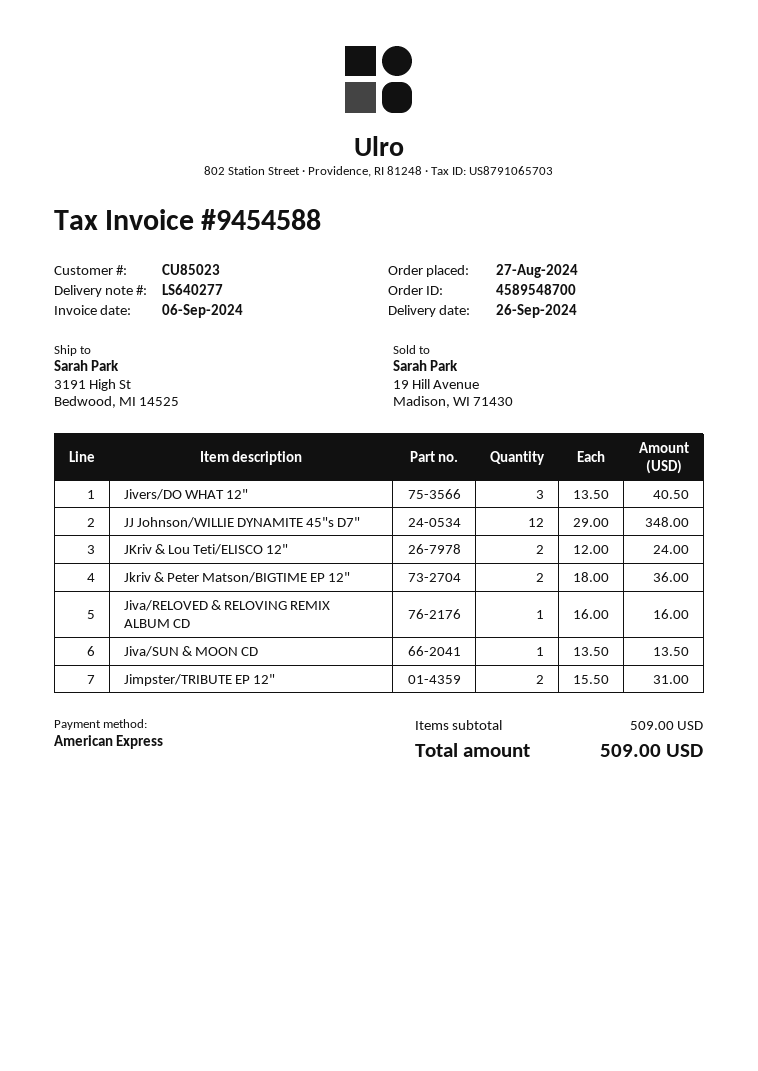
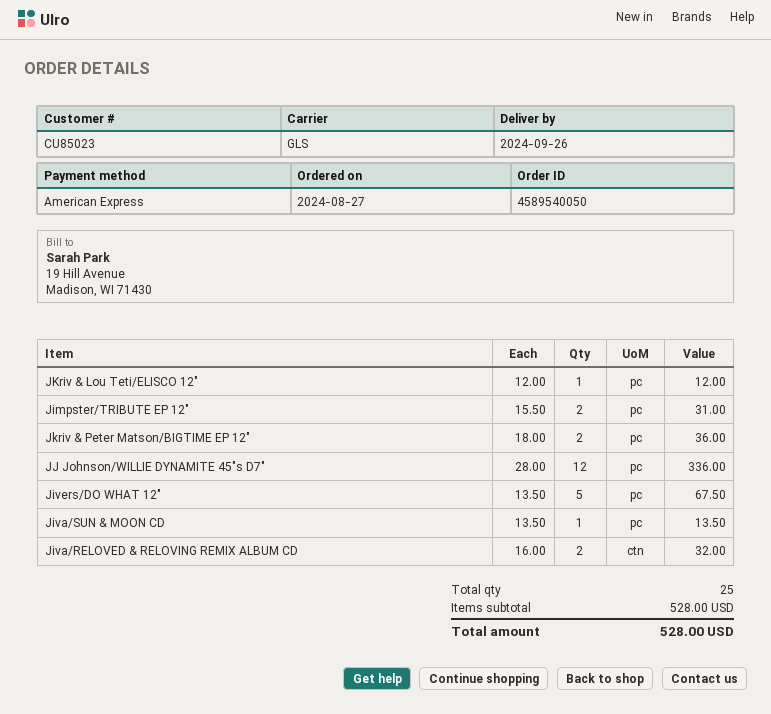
order number: 4589548700 -> 4589540050
Jivers/DO WHAT 12": 3 x 13.50 = 40.50 -> 5 x 13.50 = 67.50
JJ Johnson/WILLIE DYNAMITE 45"s D7": 12 x 29.00 = 348.00 -> 12 x 28.00 = 336.00
JKriv & Lou Teti/ELISCO 12": 2 x 12.00 = 24.00 -> 1 x 12.00 = 12.00
Jiva/RELOVED & RELOVING REMIX ALBUM CD: 1 x 16.00 = 16.00 -> 2 x 16.00 = 32.00
subtotal: 509.00 -> 528.00
total: 509.00 -> 528.00

